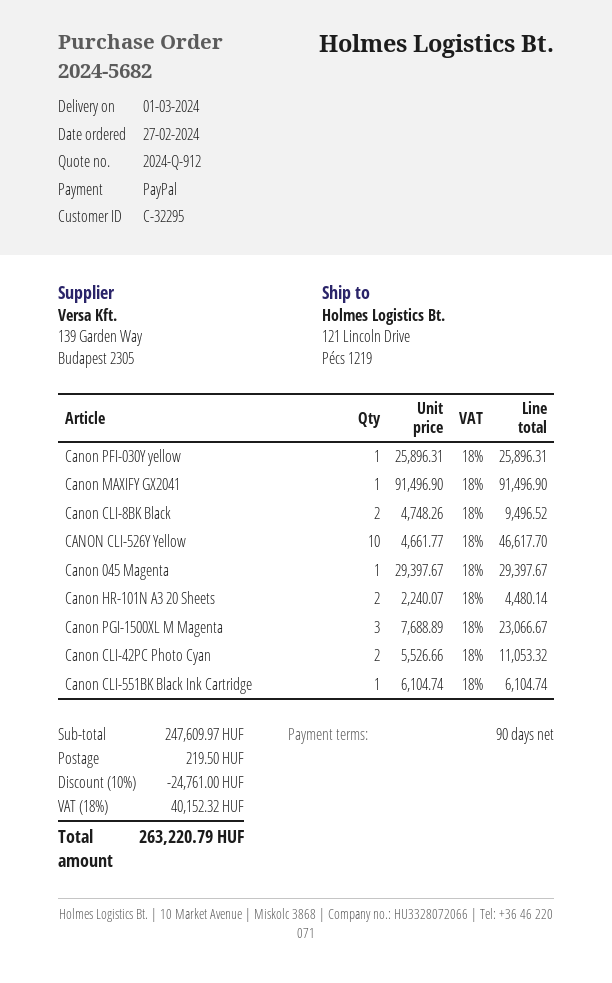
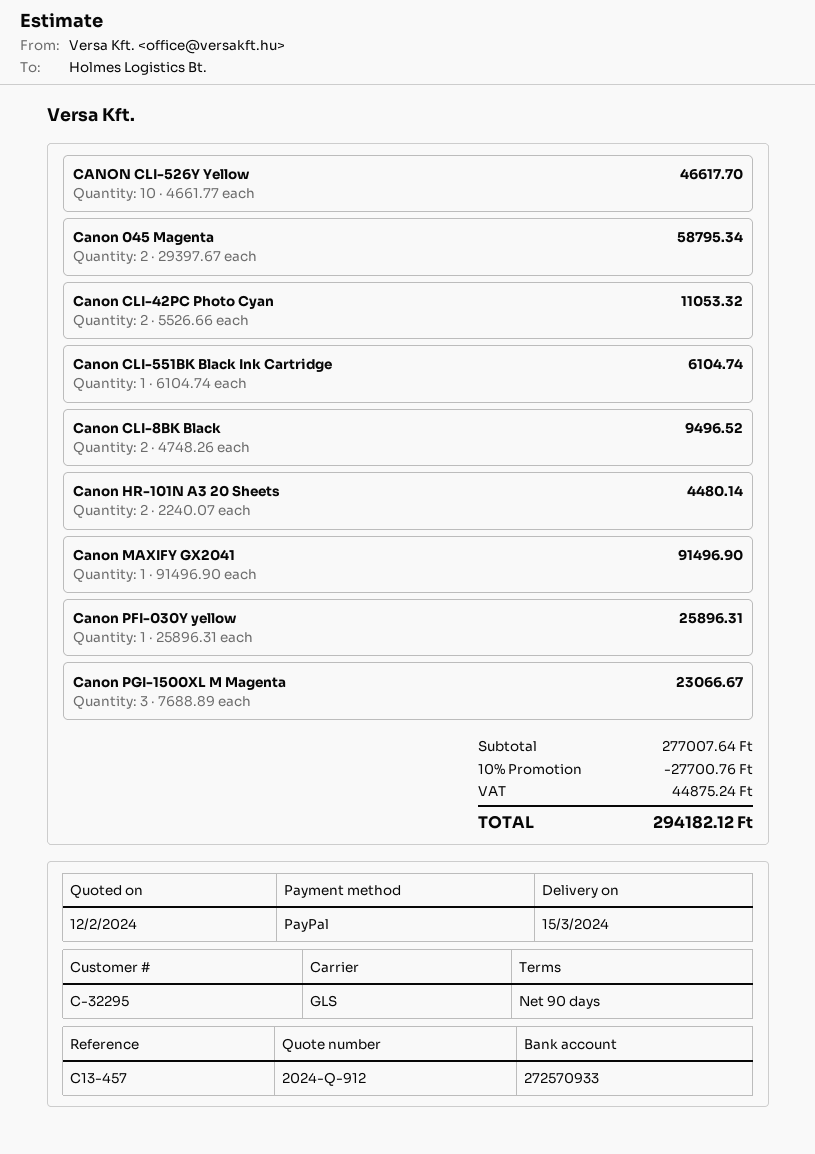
delivery date: 2024-03-01 -> 2024-03-15
Canon 045 Magenta: 1 x 29397.67 = 29397.67 -> 2 x 29397.67 = 58795.34
subtotal: 247609.97 -> 277007.64
discount: 10% = 24761.00 -> 10% = 27700.76
shipping: 219.50 -> none
tax: 40152.32 -> 44875.24
total: 263220.79 -> 294182.12

